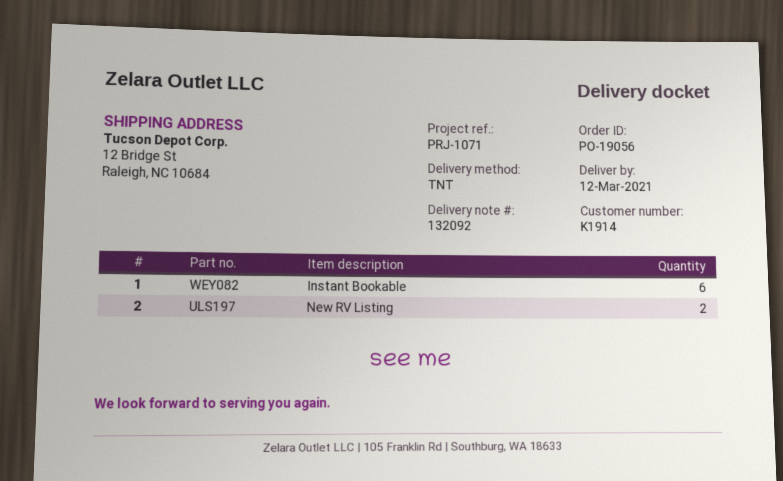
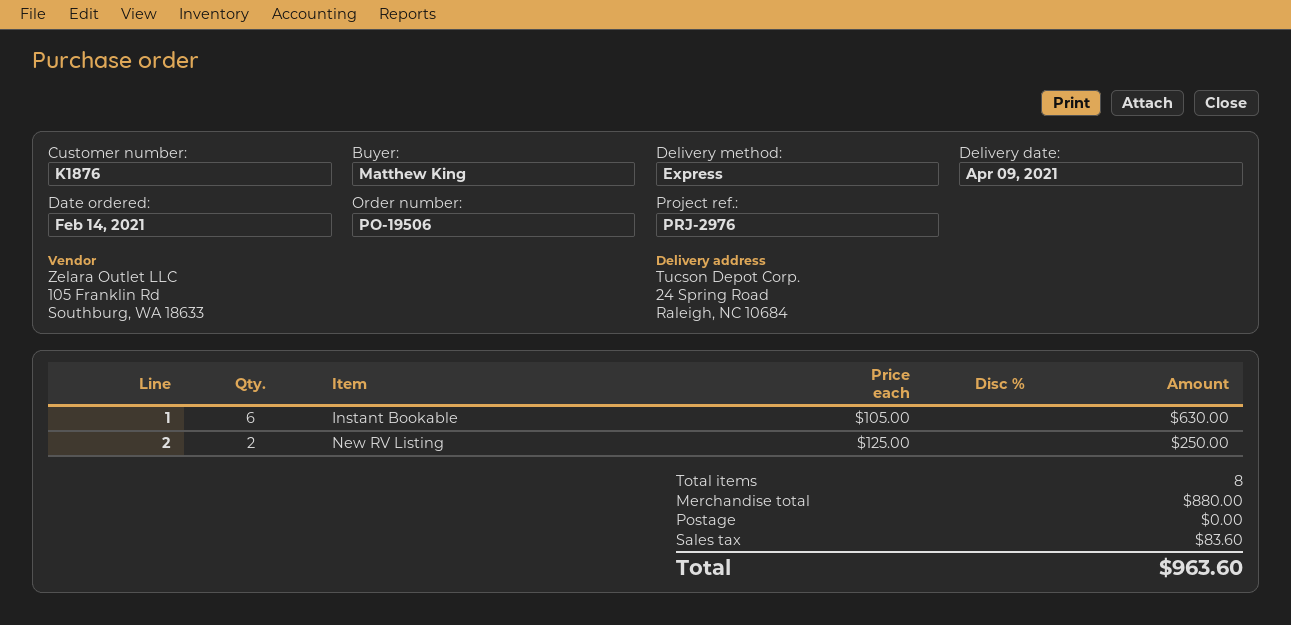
order number: PO-19056 -> PO-19506
delivery date: 2021-03-12 -> 2021-04-09
customer number: K1914 -> K1876
reference: PRJ-1071 -> PRJ-2976
shipping method: TNT -> express
ship to: 12 Bridge St, Raleigh, NC 10684 -> 24 Spring Road, Raleigh, NC 10684

